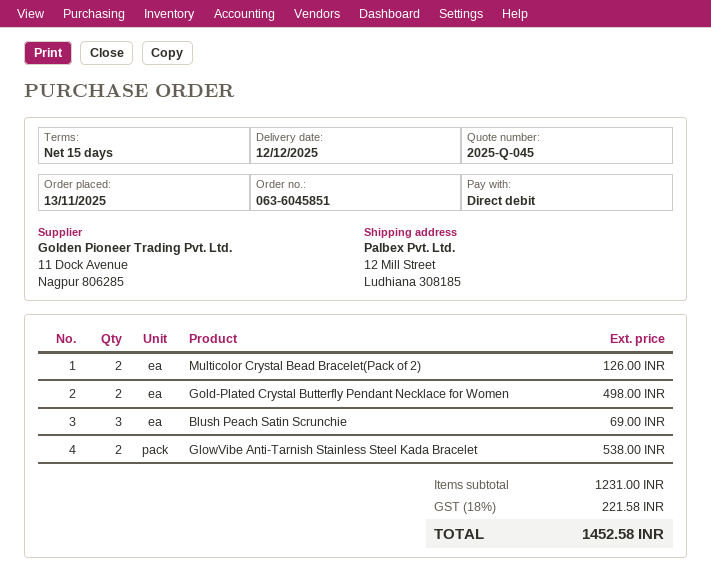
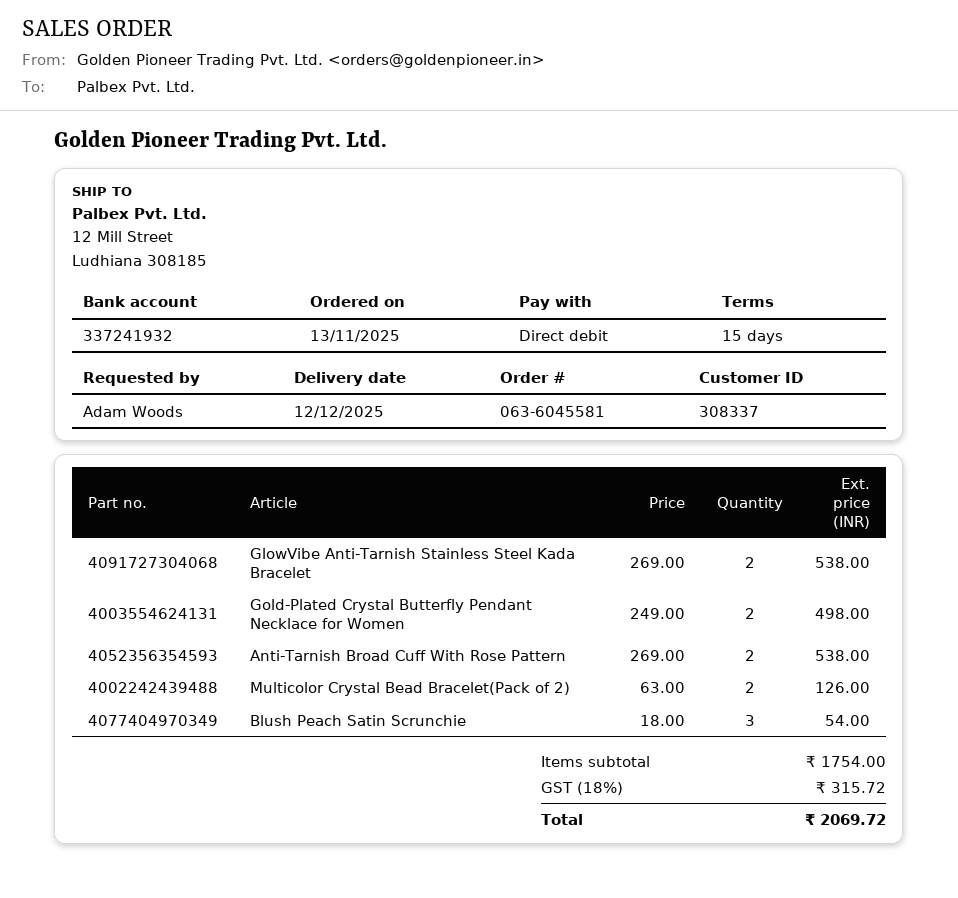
order number: 063-6045851 -> 063-6045581
Blush Peach Satin Scrunchie: 3 for 69.00 -> 3 for 54.00
Anti-Tarnish Broad Cuff With Rose Pattern: none -> 2 for 538.00
subtotal: 1231.00 -> 1754.00
tax: 18% = 221.58 -> 18% = 315.72
total: 1452.58 -> 2069.72

